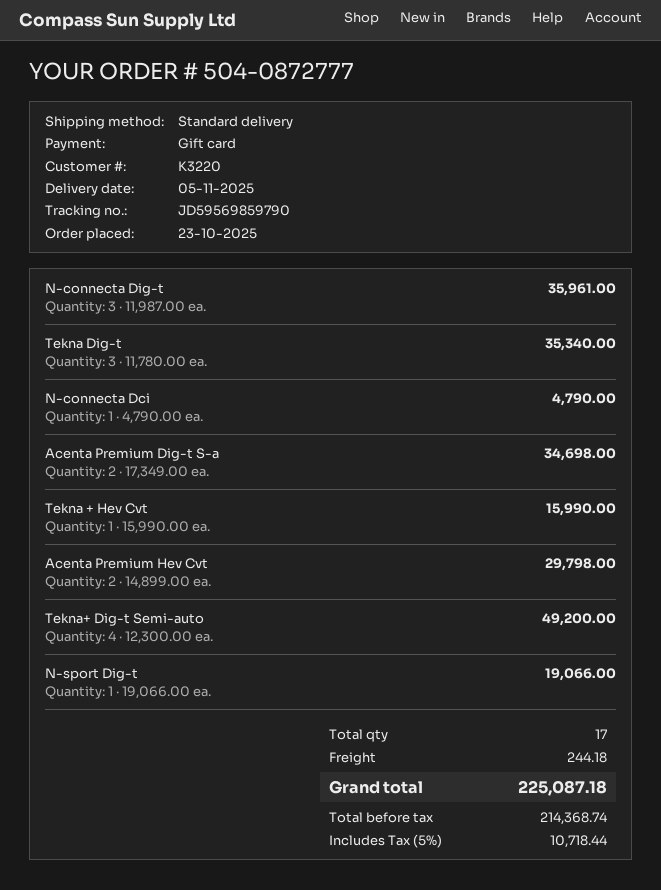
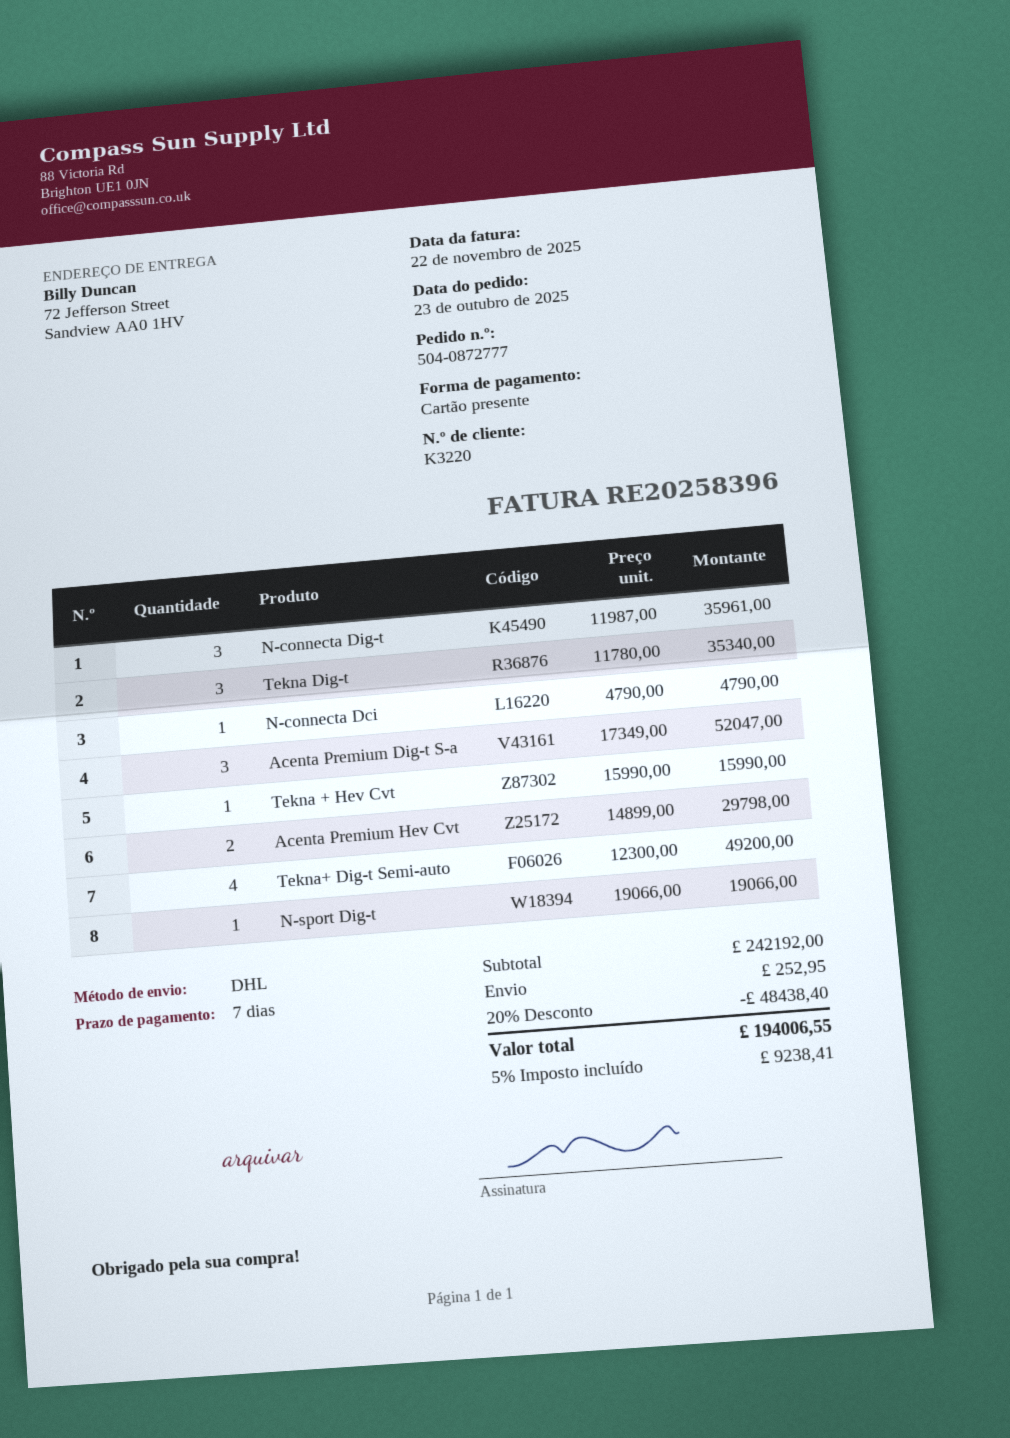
shipping method: standard -> DHL
Acenta Premium Dig-t S-a: 2 x 17349.00 = 34698.00 -> 3 x 17349.00 = 52047.00
discount: none -> 20% = 48438.40
shipping: 244.18 -> 252.95
tax: 5% = 10718.44 -> 5% = 9238.41
total: 225087.18 -> 194006.55

